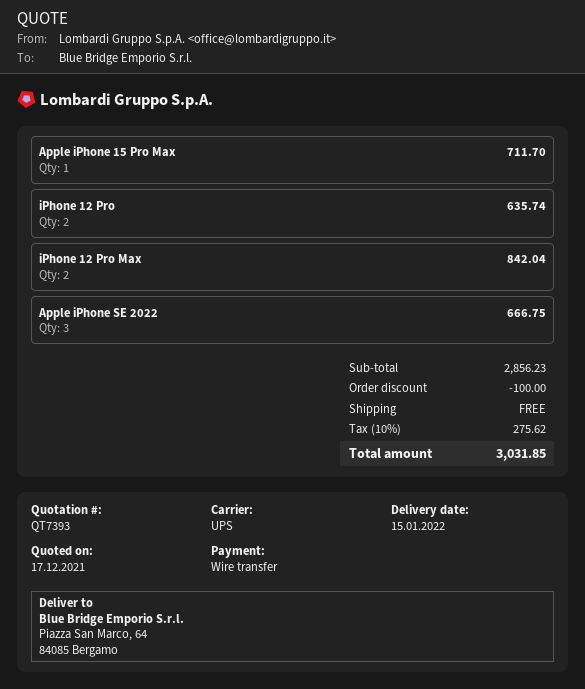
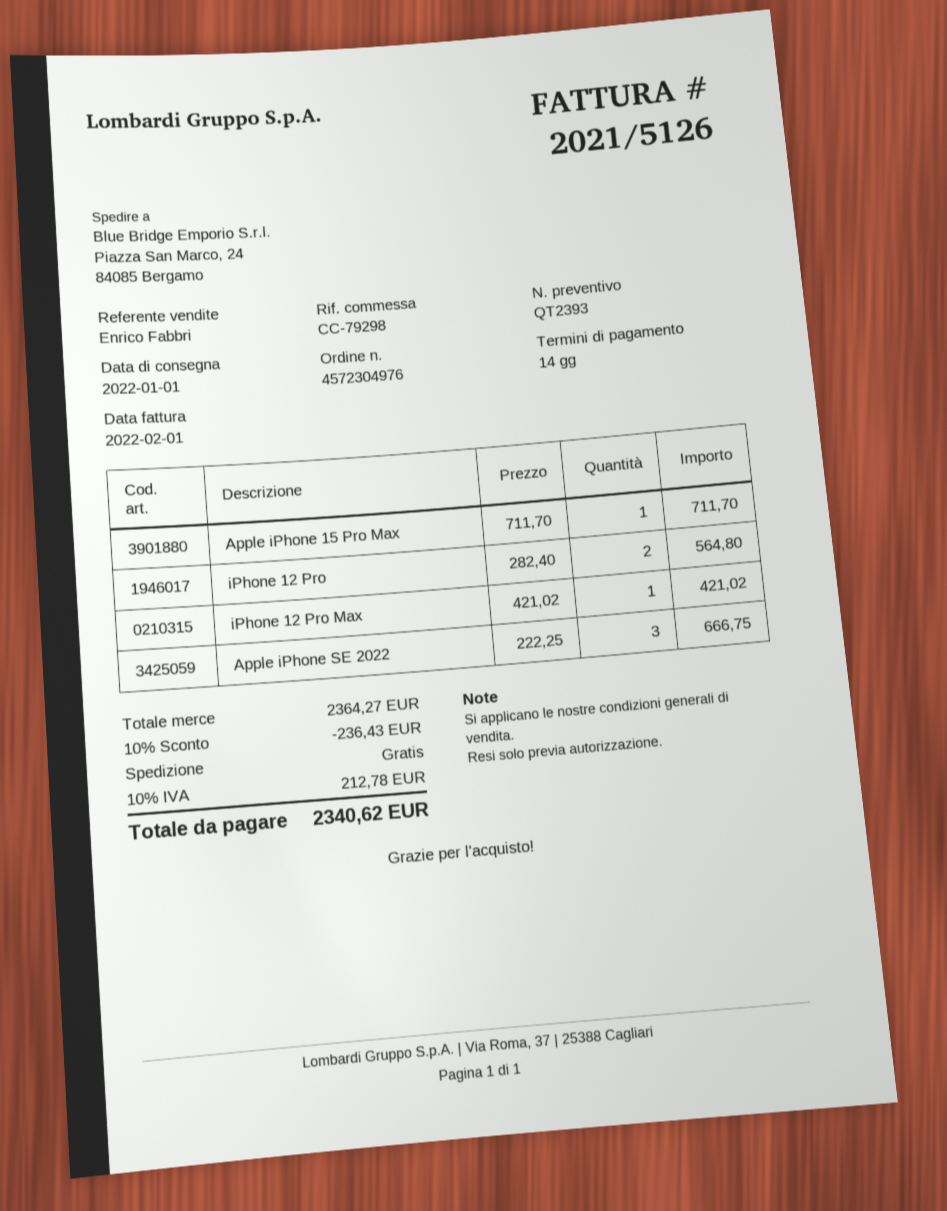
quote number: QT7393 -> QT2393
delivery date: 2022-01-15 -> 2022-01-01
ship to: Piazza San Marco, 64, 84085 Bergamo -> Piazza San Marco, 24, 84085 Bergamo
iPhone 12 Pro: 2 for 635.74 -> 2 for 564.80
iPhone 12 Pro Max: 2 for 842.04 -> 1 for 421.02
subtotal: 2856.23 -> 2364.27
discount: 100.00 -> 236.43
tax: 10% = 275.62 -> 10% = 212.78
total: 3031.85 -> 2340.62

